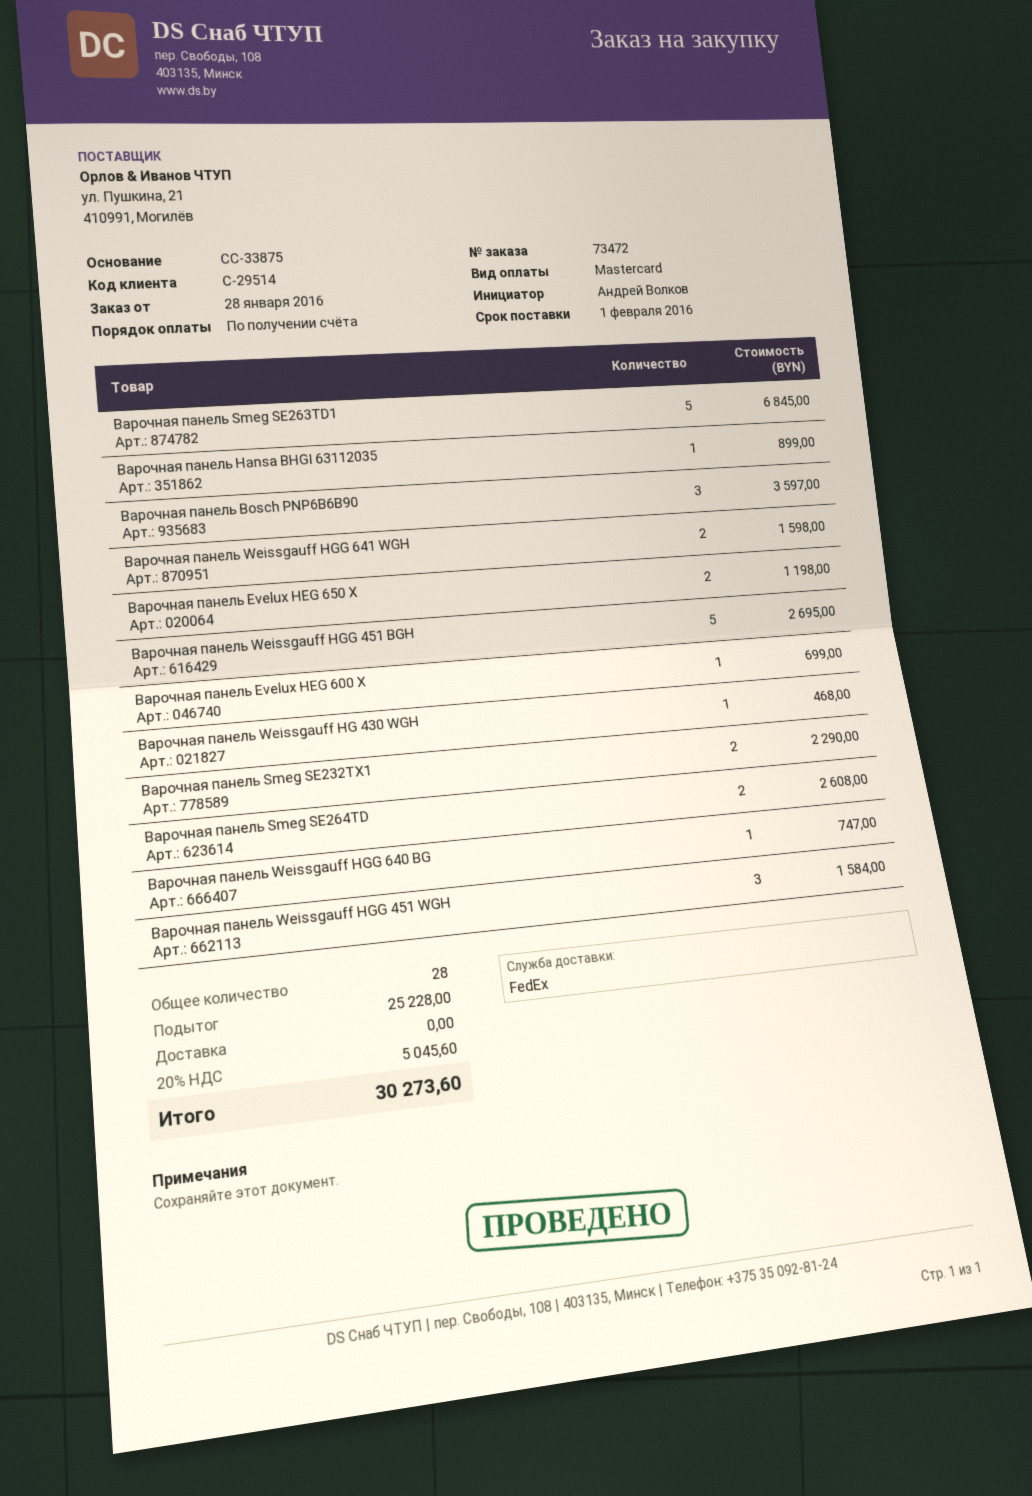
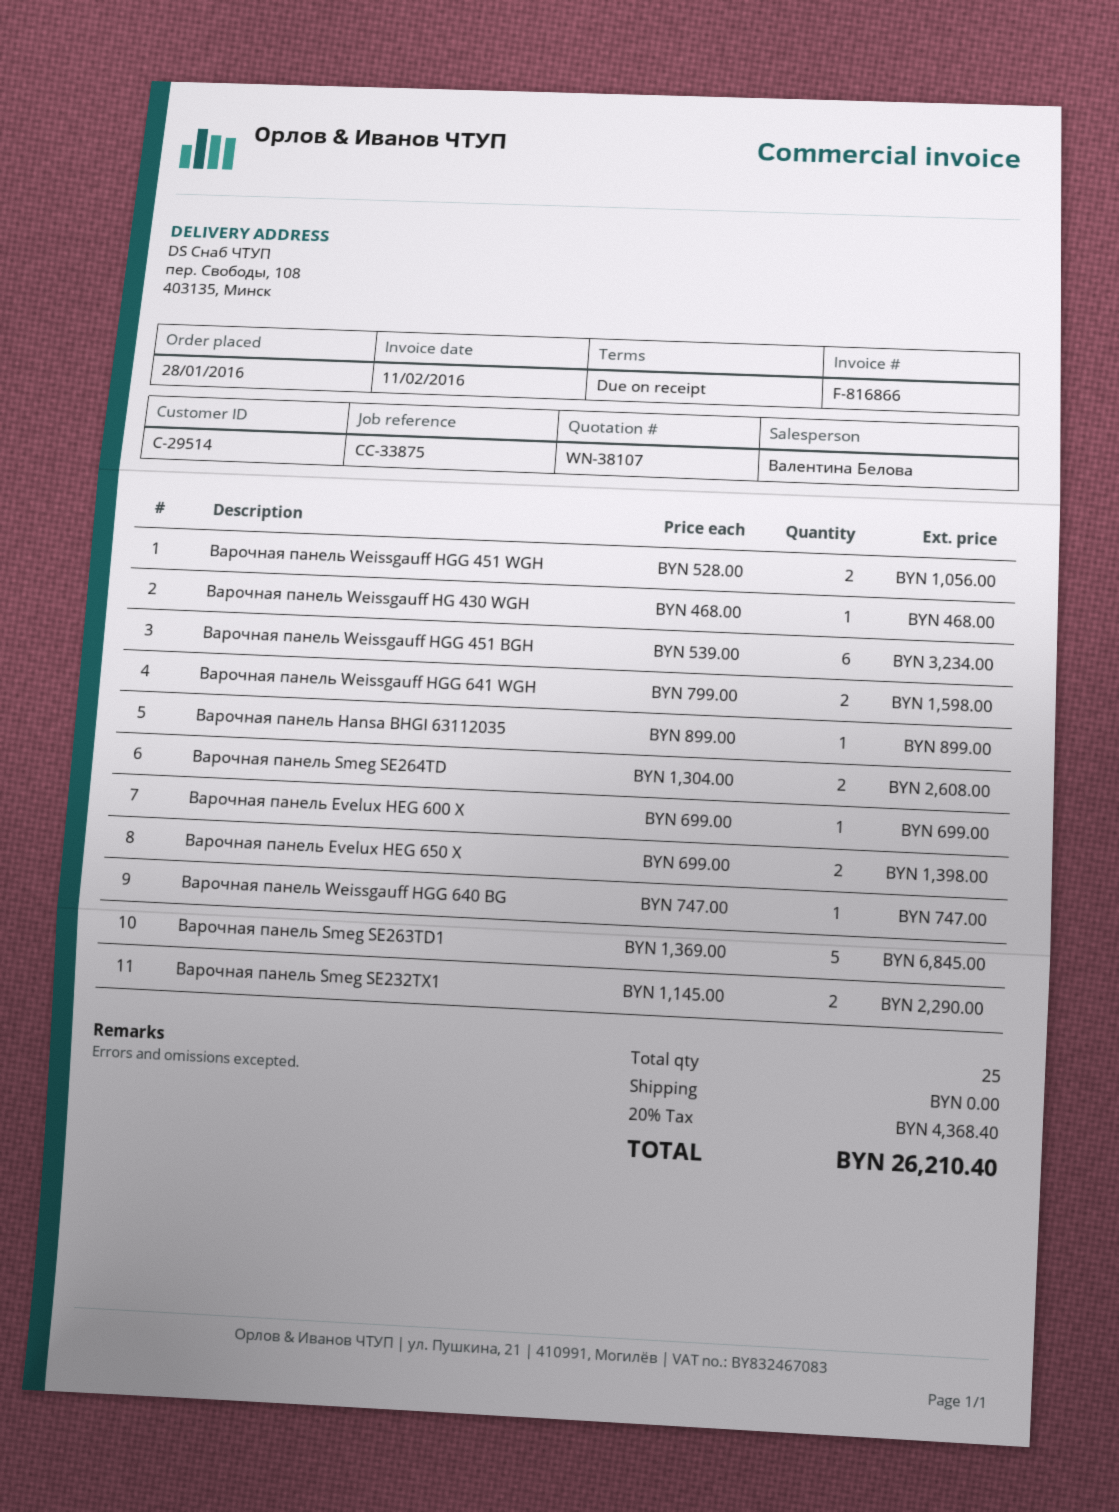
Варочная панель Bosch PNP6B6B90: 3 for 3597.00 -> none
Варочная панель Evelux HEG 650 X: 2 for 1198.00 -> 2 for 1398.00
Варочная панель Weissgauff HGG 451 BGH: 5 for 2695.00 -> 6 for 3234.00
Варочная панель Weissgauff HGG 451 WGH: 3 for 1584.00 -> 2 for 1056.00
total quantity: 28 -> 25
tax: 20% = 5045.60 -> 20% = 4368.40
total: 30273.60 -> 26210.40

